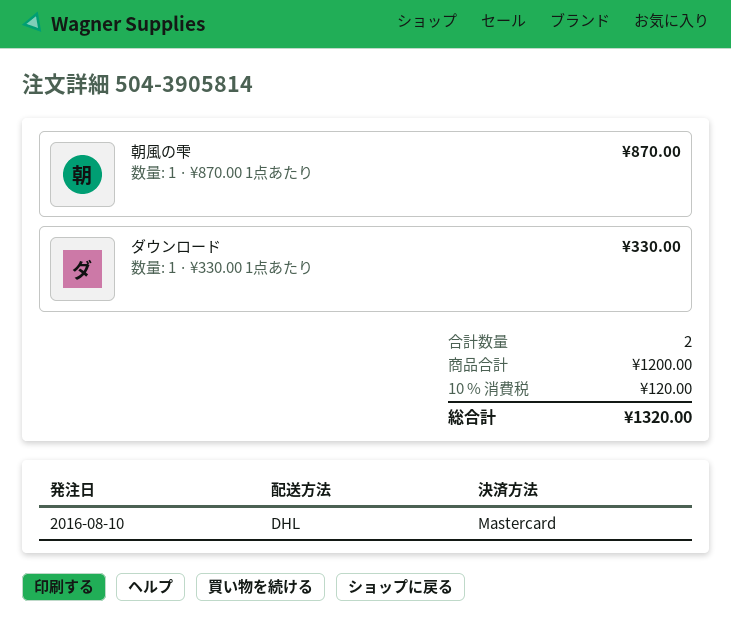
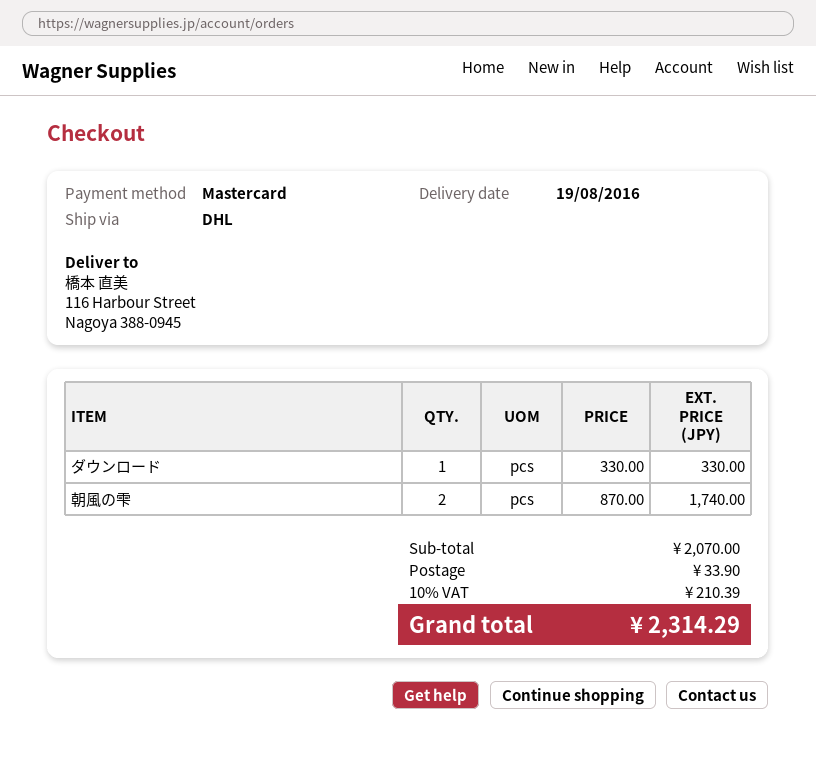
朝風の雫: 1 x 870.00 = 870.00 -> 2 x 870.00 = 1740.00
subtotal: 1200.00 -> 2070.00
shipping: none -> 33.90
tax: 10% = 120.00 -> 10% = 210.39
total: 1320.00 -> 2314.29

